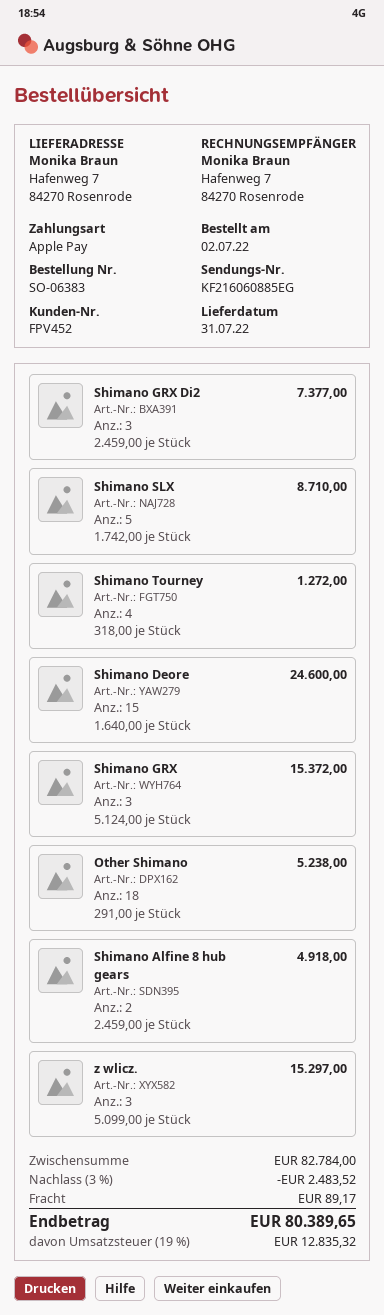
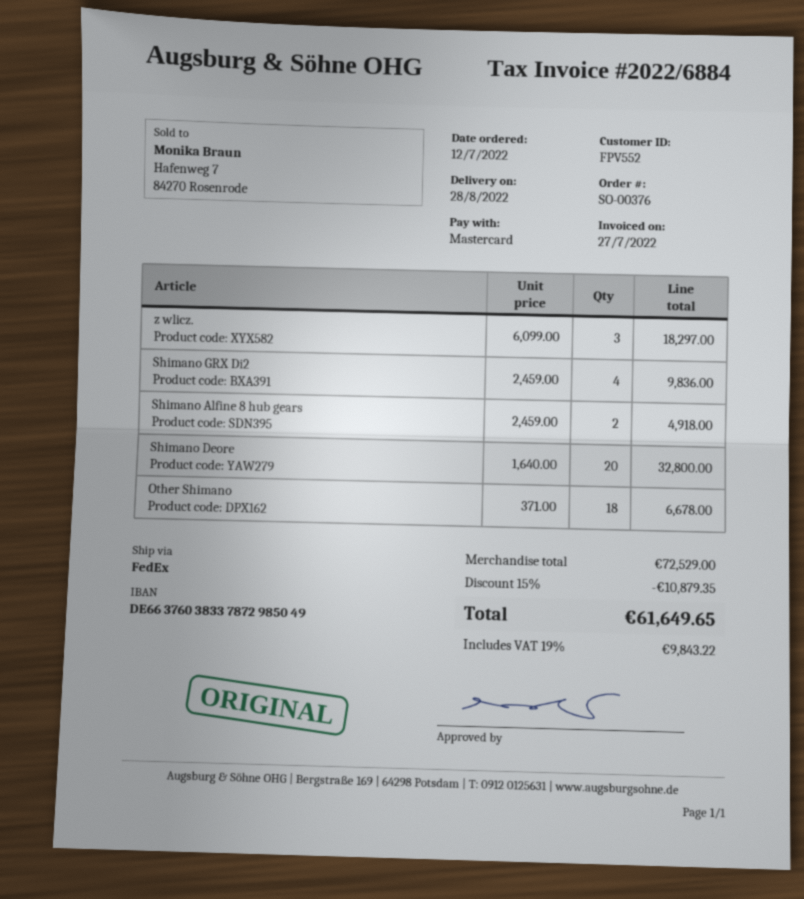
order number: SO-06383 -> SO-00376
order date: 2022-07-02 -> 2022-07-12
delivery date: 2022-07-31 -> 2022-08-28
customer number: FPV452 -> FPV552
payment method: Apple Pay -> Mastercard
Shimano GRX Di2: 3 x 2459.00 = 7377.00 -> 4 x 2459.00 = 9836.00
Shimano SLX: 5 x 1742.00 = 8710.00 -> none
Shimano Tourney: 4 x 318.00 = 1272.00 -> none
Shimano Deore: 15 x 1640.00 = 24600.00 -> 20 x 1640.00 = 32800.00
Shimano GRX: 3 x 5124.00 = 15372.00 -> none
Other Shimano: 18 x 291.00 = 5238.00 -> 18 x 371.00 = 6678.00
z wlicz.: 3 x 5099.00 = 15297.00 -> 3 x 6099.00 = 18297.00
subtotal: 82784.00 -> 72529.00
discount: 3% = 2483.52 -> 15% = 10879.35
shipping: 89.17 -> none
tax: 19% = 12835.32 -> 19% = 9843.22
total: 80389.65 -> 61649.65

